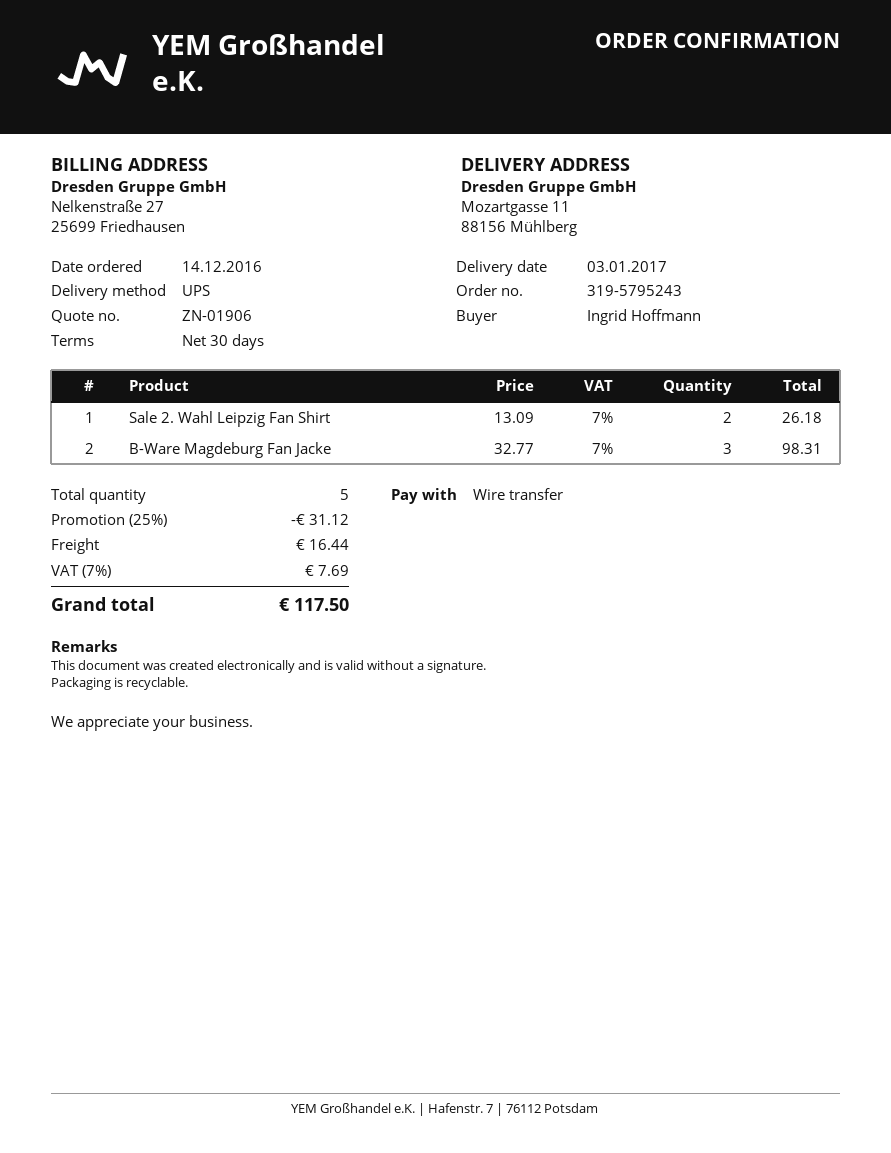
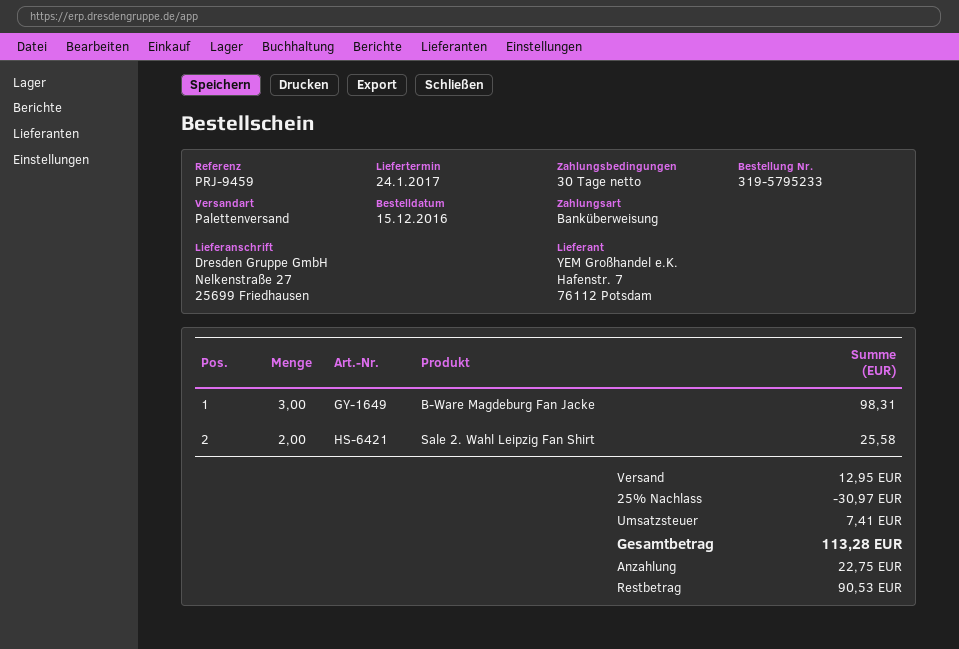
order number: 319-5795243 -> 319-5795233
order date: 2016-12-14 -> 2016-12-15
delivery date: 2017-01-03 -> 2017-01-24
shipping method: UPS -> pallet freight
ship to: Mozartgasse 11, 88156 Mühlberg -> Nelkenstraße 27, 25699 Friedhausen
Sale 2. Wahl Leipzig Fan Shirt: 2 for 26.18 -> 2 for 25.58
discount: 25% = 31.12 -> 25% = 30.97
shipping: 16.44 -> 12.95
tax: 7.69 -> 7.41
total: 117.50 -> 113.28

